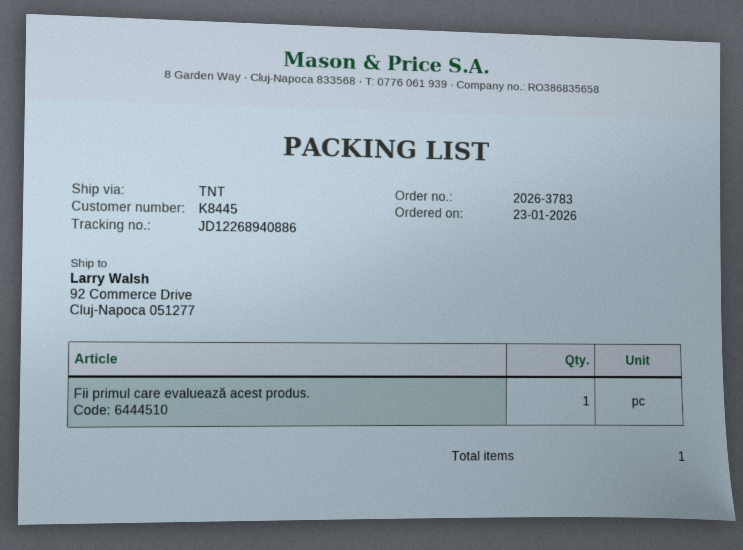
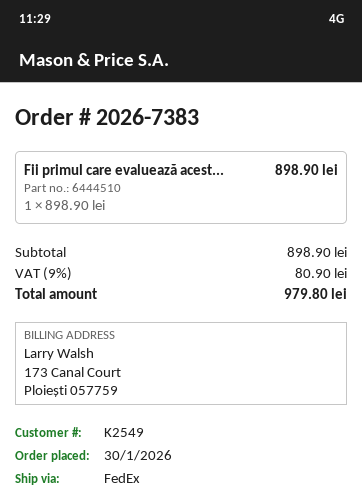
order number: 2026-3783 -> 2026-7383
order date: 2026-01-23 -> 2026-01-30
customer number: K8445 -> K2549
shipping method: TNT -> FedEx

